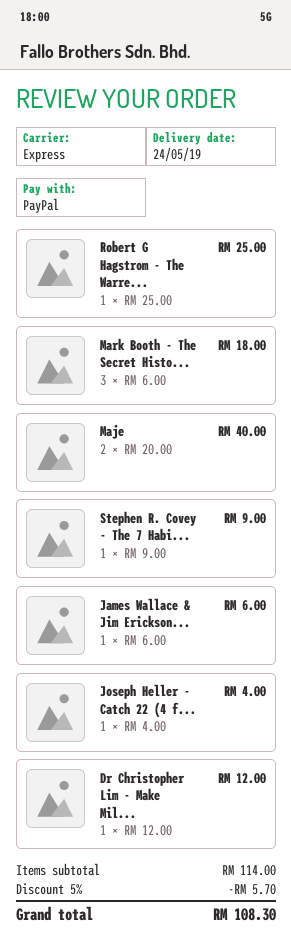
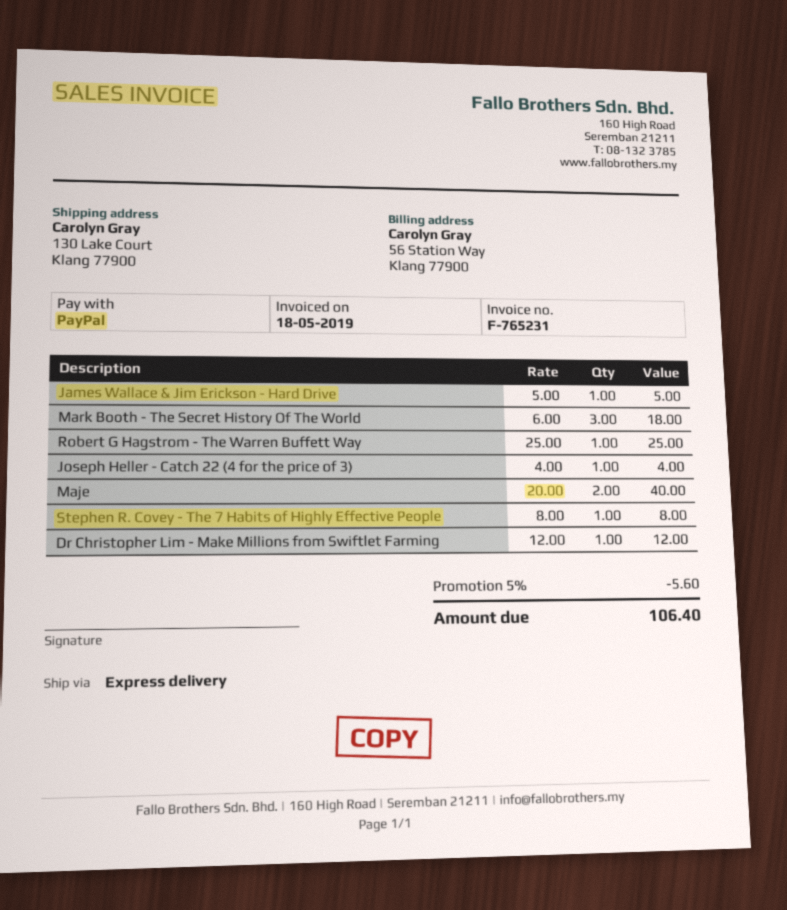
Stephen R. Covey - The 7 Habi...: 1 x 9.00 = 9.00 -> 1 x 8.00 = 8.00
James Wallace & Jim Erickson...: 1 x 6.00 = 6.00 -> 1 x 5.00 = 5.00
discount: 5% = 5.70 -> 5% = 5.60
total: 108.30 -> 106.40

